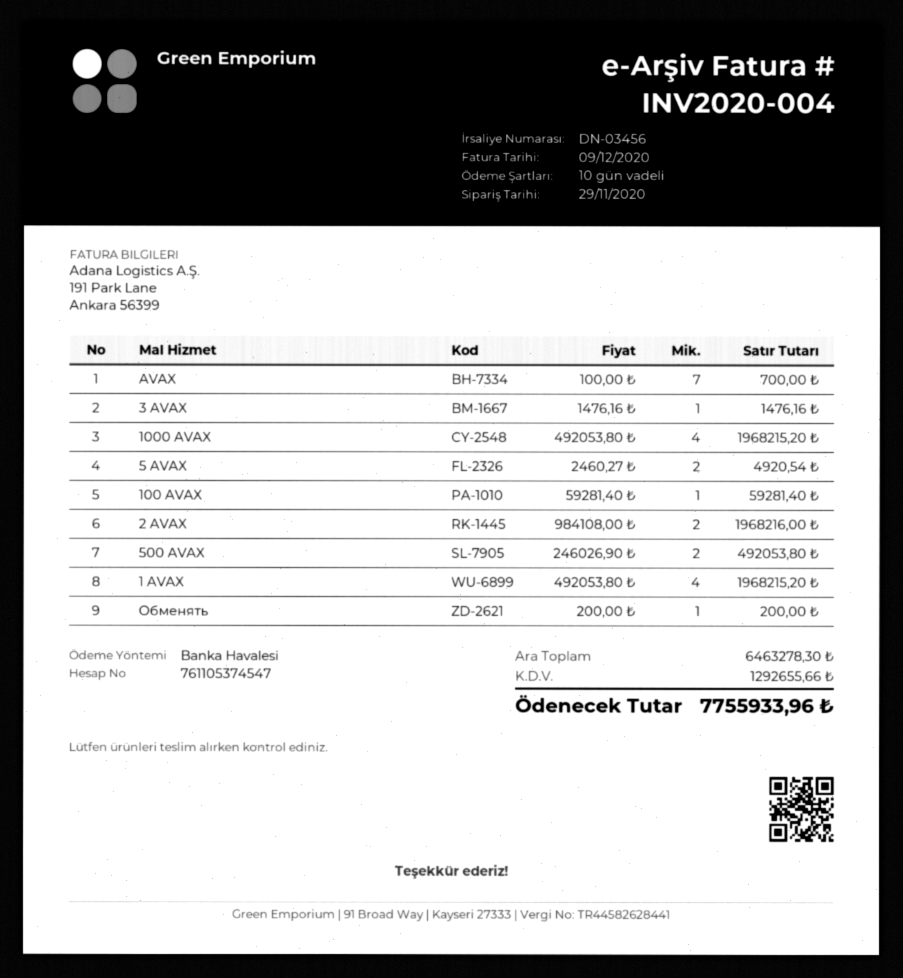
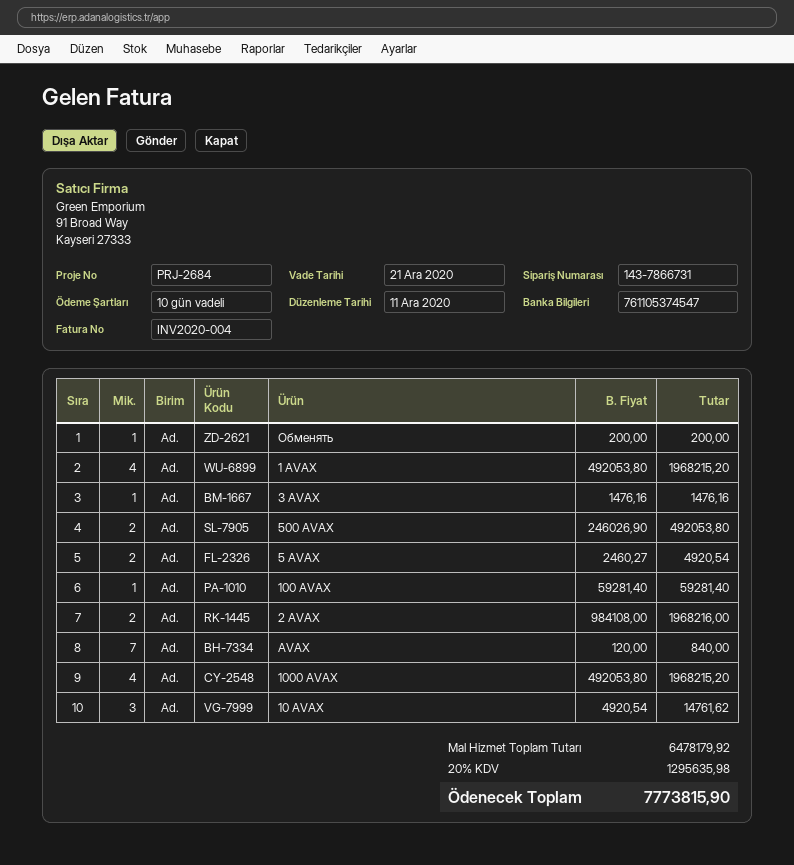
invoice date: 2020-12-09 -> 2020-12-11
AVAX: 7 x 100.00 = 700.00 -> 7 x 120.00 = 840.00
10 AVAX: none -> 3 x 4920.54 = 14761.62
subtotal: 6463278.30 -> 6478179.92
tax: 1292655.66 -> 1295635.98
total: 7755933.96 -> 7773815.90

